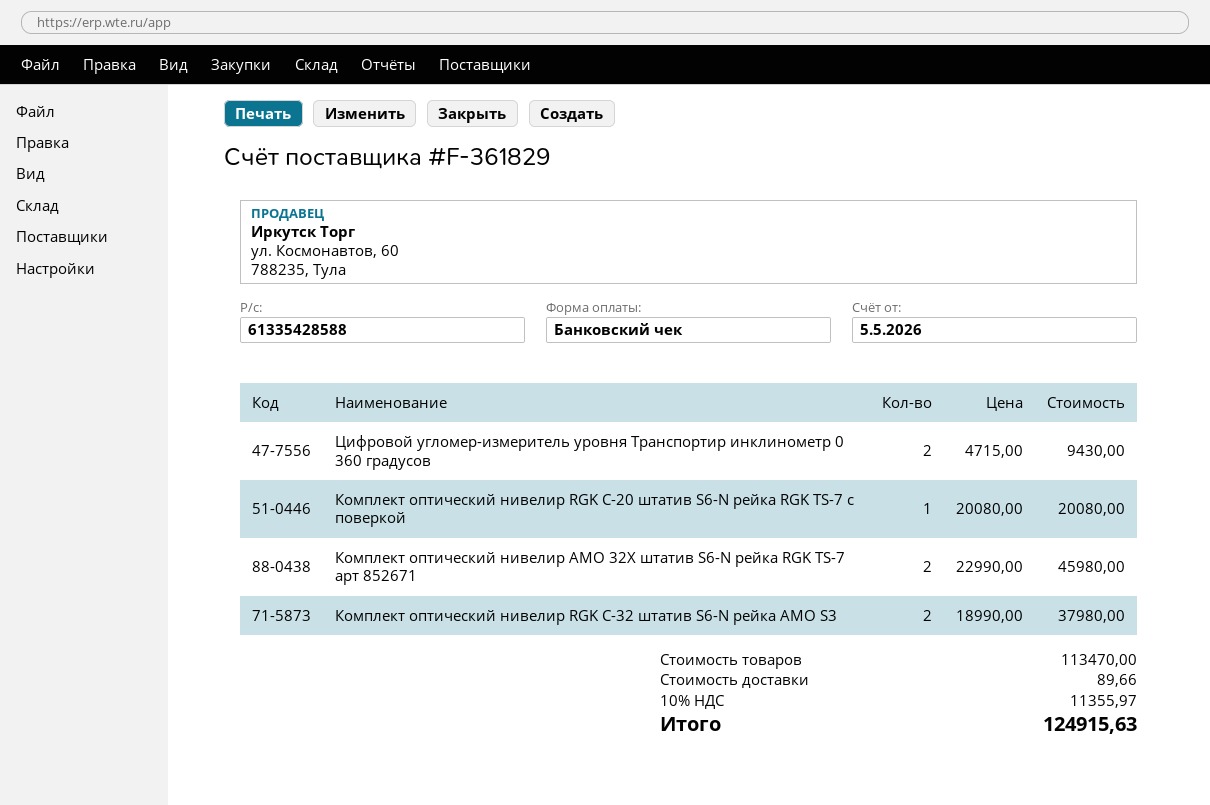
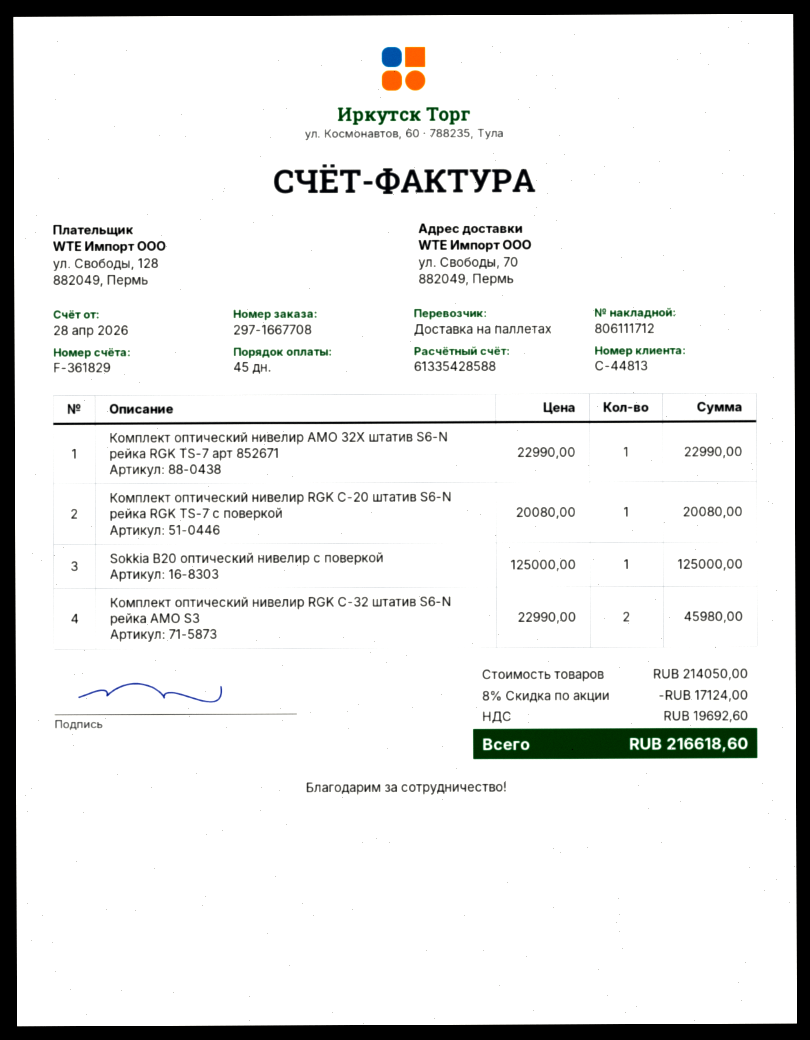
invoice date: 2026-05-05 -> 2026-04-28
Цифровой угломер-измеритель уровня Транспортир инклинометр 0 360 градусов: 2 x 4715.00 = 9430.00 -> none
Комплект оптический нивелир AMO 32X штатив S6-N рейка RGK TS-7 арт 852671: 2 x 22990.00 = 45980.00 -> 1 x 22990.00 = 22990.00
Комплект оптический нивелир RGK C-32 штатив S6-N рейка AMO S3: 2 x 18990.00 = 37980.00 -> 2 x 22990.00 = 45980.00
Sokkia B20 оптический нивелир с поверкой: none -> 1 x 125000.00 = 125000.00
subtotal: 113470.00 -> 214050.00
discount: none -> 8% = 17124.00
shipping: 89.66 -> none
tax: 11355.97 -> 19692.60
total: 124915.63 -> 216618.60

